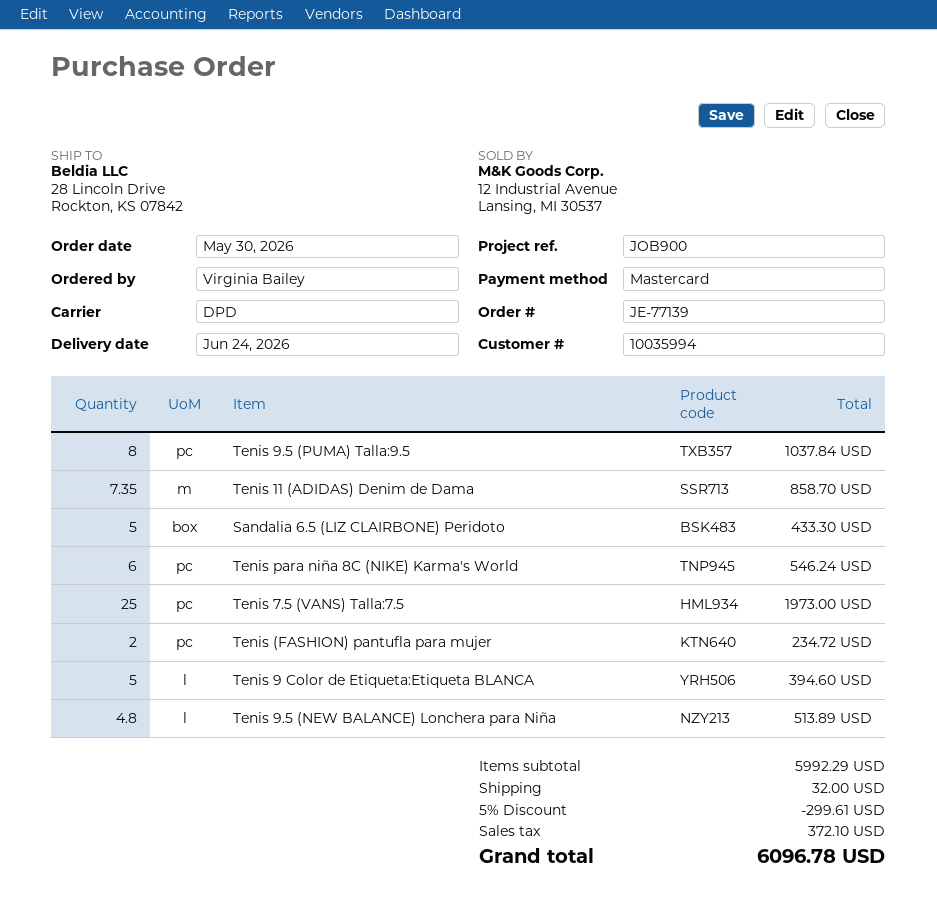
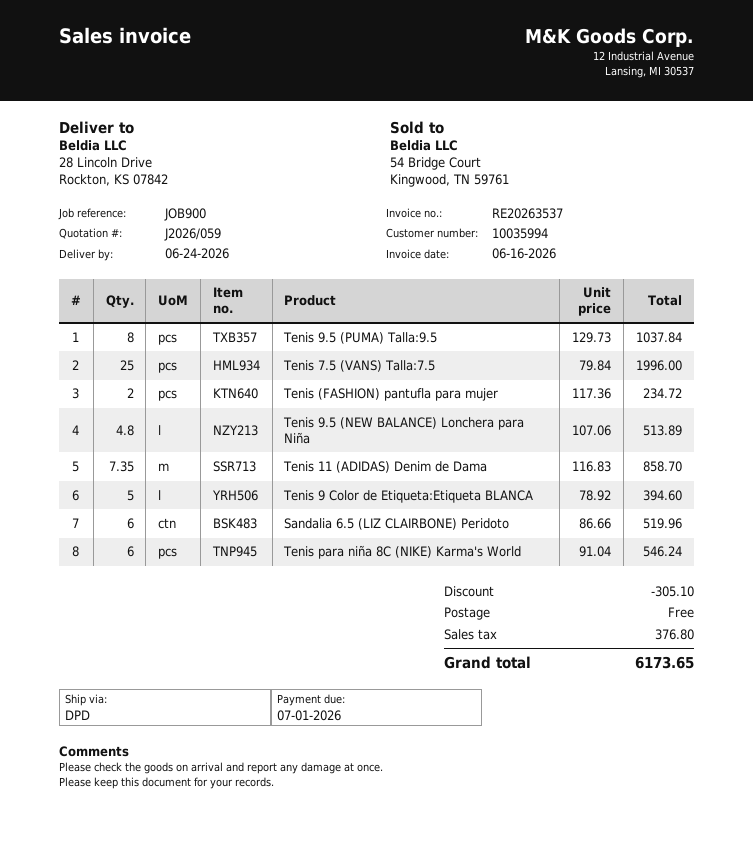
Sandalia 6.5 (LIZ CLAIRBONE) Peridoto: 5 for 433.30 -> 6 for 519.96
Tenis 7.5 (VANS) Talla:7.5: 25 for 1973.00 -> 25 for 1996.00
discount: 299.61 -> 305.10
shipping: 32.00 -> 0.00
tax: 372.10 -> 376.80
total: 6096.78 -> 6173.65

